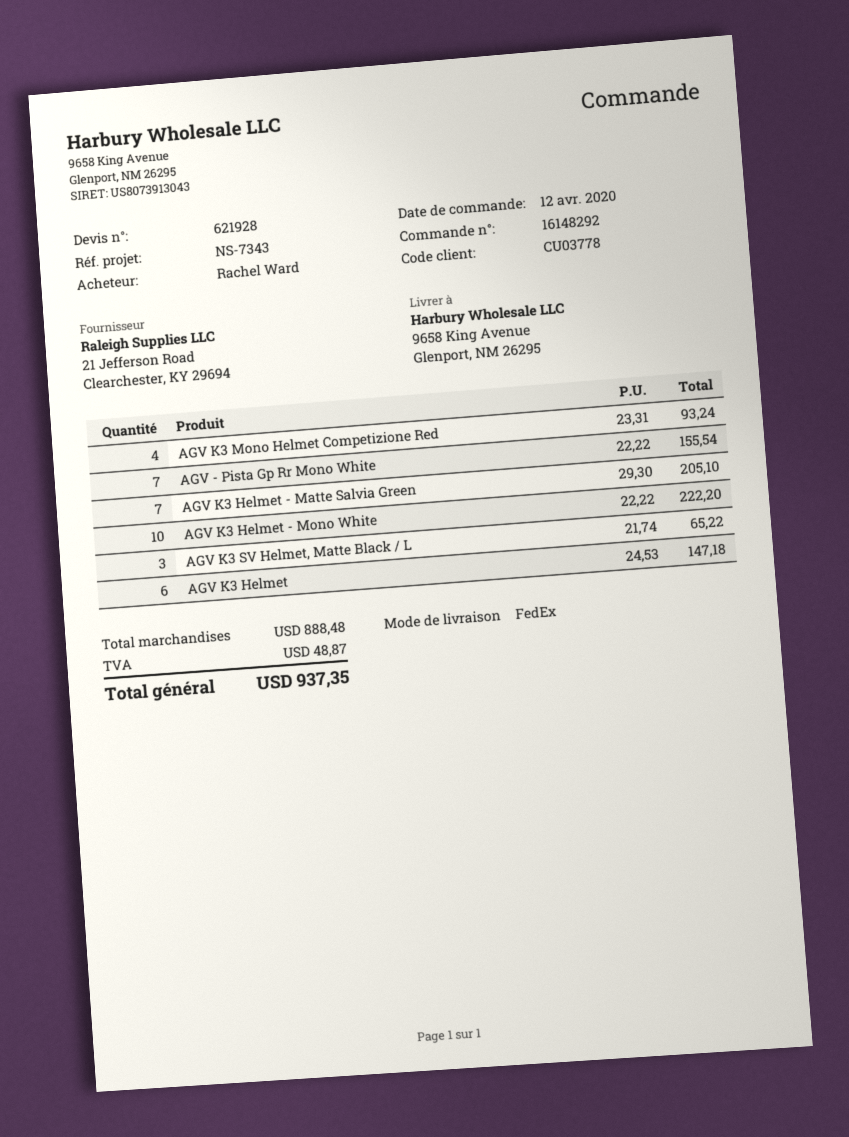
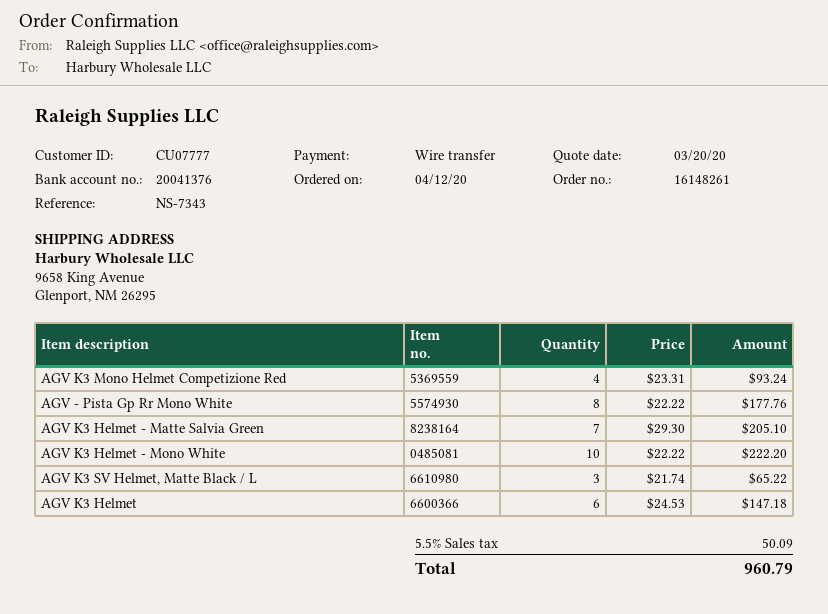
order number: 16148292 -> 16148261
customer number: CU03778 -> CU07777
AGV - Pista Gp Rr Mono White: 7 x 22.22 = 155.54 -> 8 x 22.22 = 177.76
tax: 48.87 -> 50.09
total: 937.35 -> 960.79

